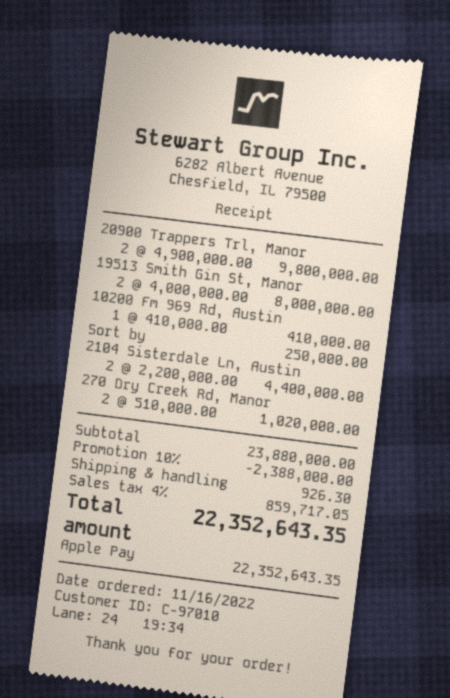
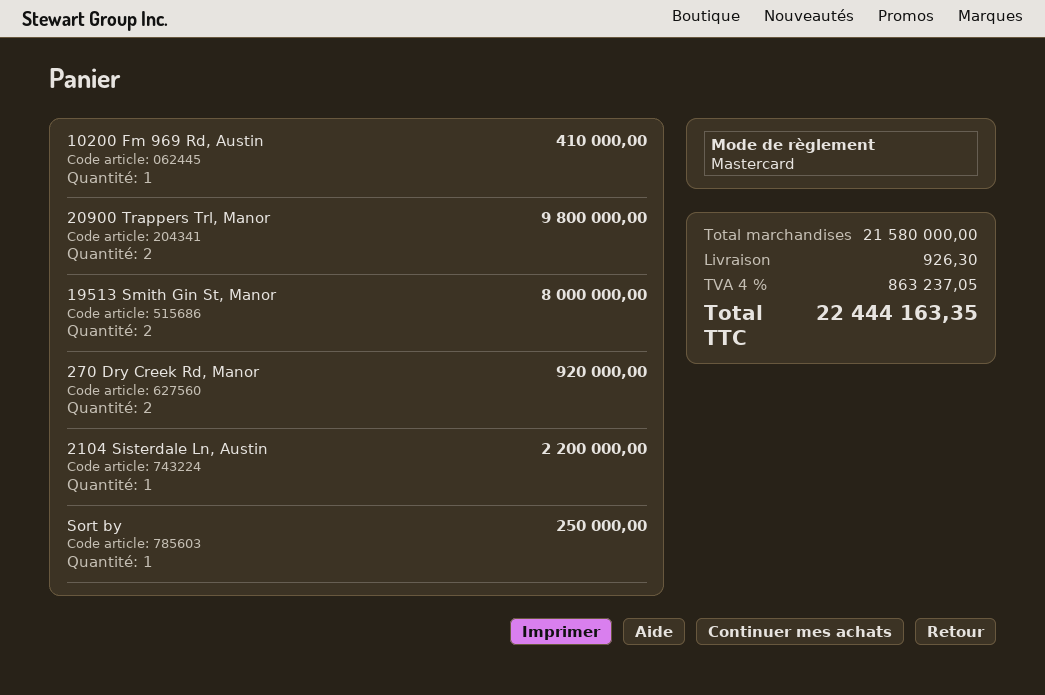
payment method: Apple Pay -> Mastercard
2104 Sisterdale Ln, Austin: 2 for 4400000.00 -> 1 for 2200000.00
270 Dry Creek Rd, Manor: 2 for 1020000.00 -> 2 for 920000.00
subtotal: 23880000.00 -> 21580000.00
discount: 10% = 2388000.00 -> none
tax: 4% = 859717.05 -> 4% = 863237.05
total: 22352643.35 -> 22444163.35

